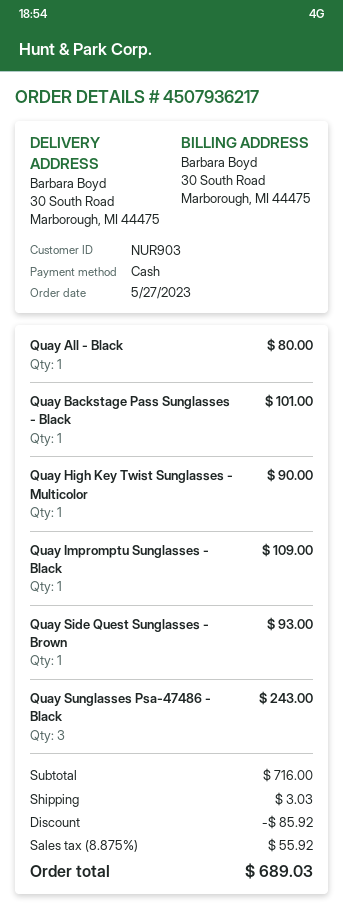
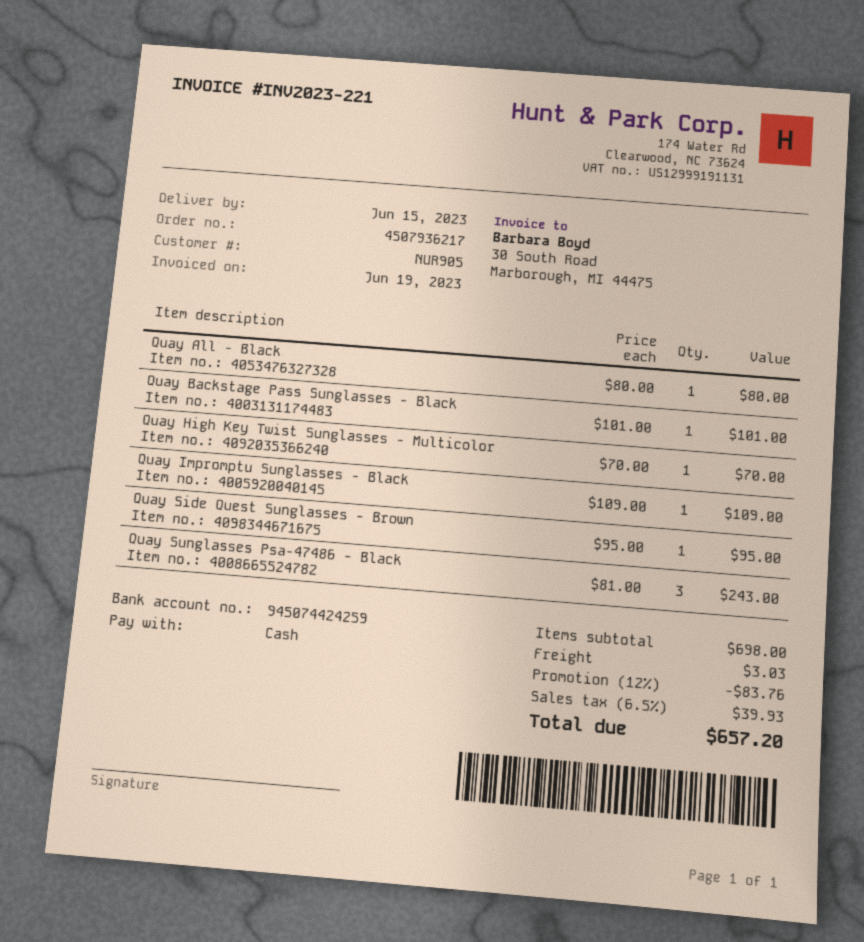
customer number: NUR903 -> NUR905
Quay High Key Twist Sunglasses - Multicolor: 1 for 90.00 -> 1 for 70.00
Quay Side Quest Sunglasses - Brown: 1 for 93.00 -> 1 for 95.00
subtotal: 716.00 -> 698.00
discount: 85.92 -> 83.76
tax: 8.875% = 55.92 -> 6.5% = 39.93
total: 689.03 -> 657.20

